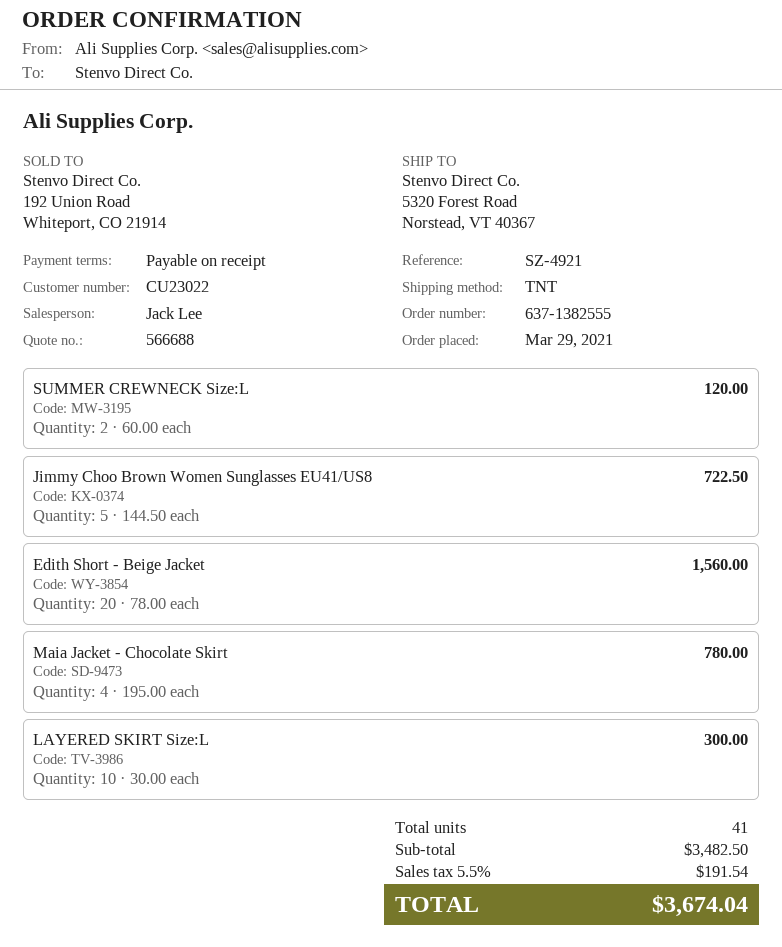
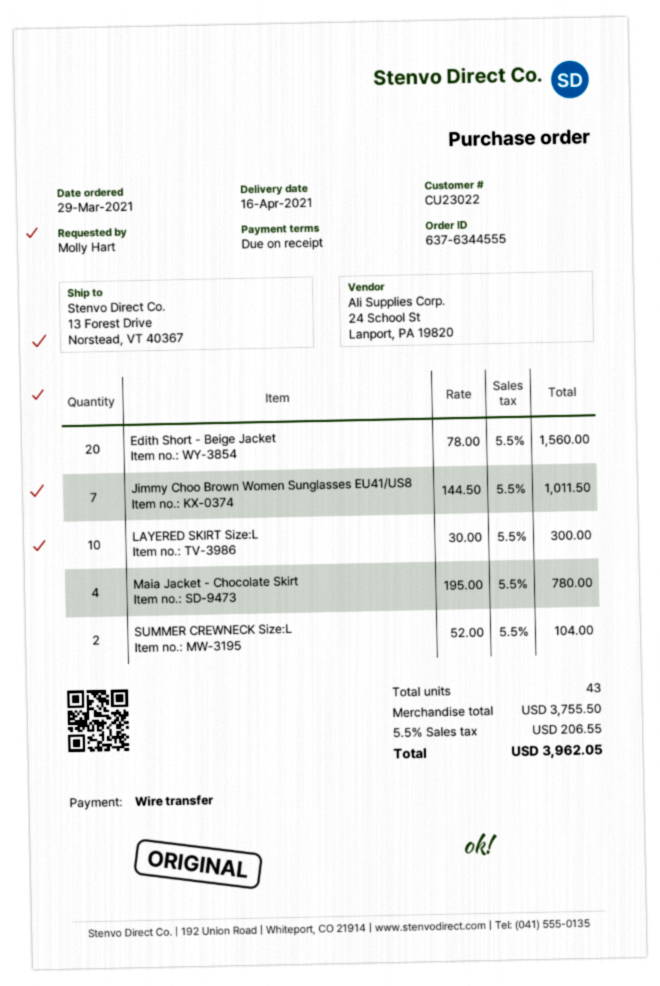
order number: 637-1382555 -> 637-6344555
ship to: 5320 Forest Road, Norstead, VT 40367 -> 13 Forest Drive, Norstead, VT 40367
SUMMER CREWNECK Size:L: 2 x 60.00 = 120.00 -> 2 x 52.00 = 104.00
Jimmy Choo Brown Women Sunglasses EU41/US8: 5 x 144.50 = 722.50 -> 7 x 144.50 = 1011.50
total quantity: 41 -> 43
subtotal: 3482.50 -> 3755.50
tax: 5.5% = 191.54 -> 5.5% = 206.55
total: 3674.04 -> 3962.05

